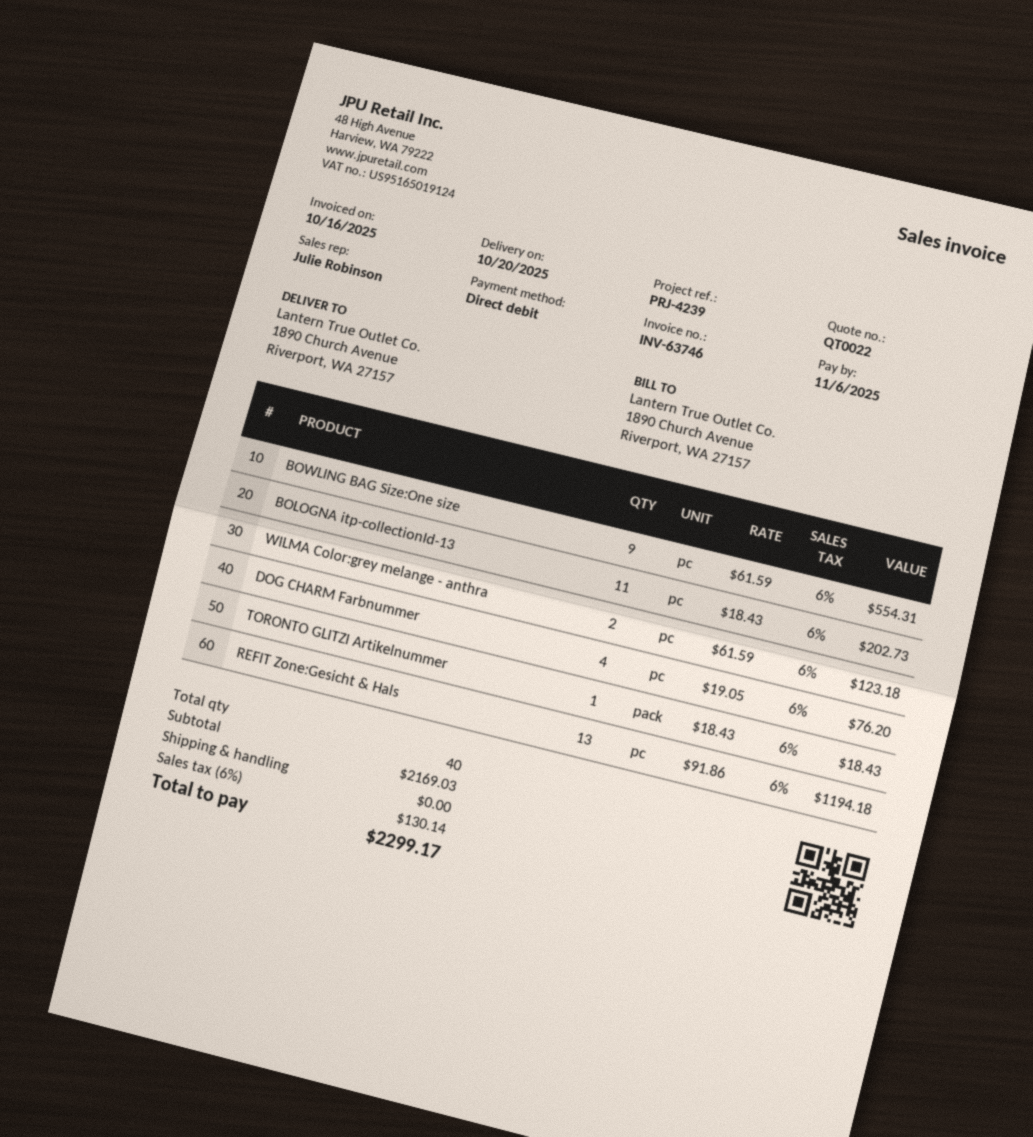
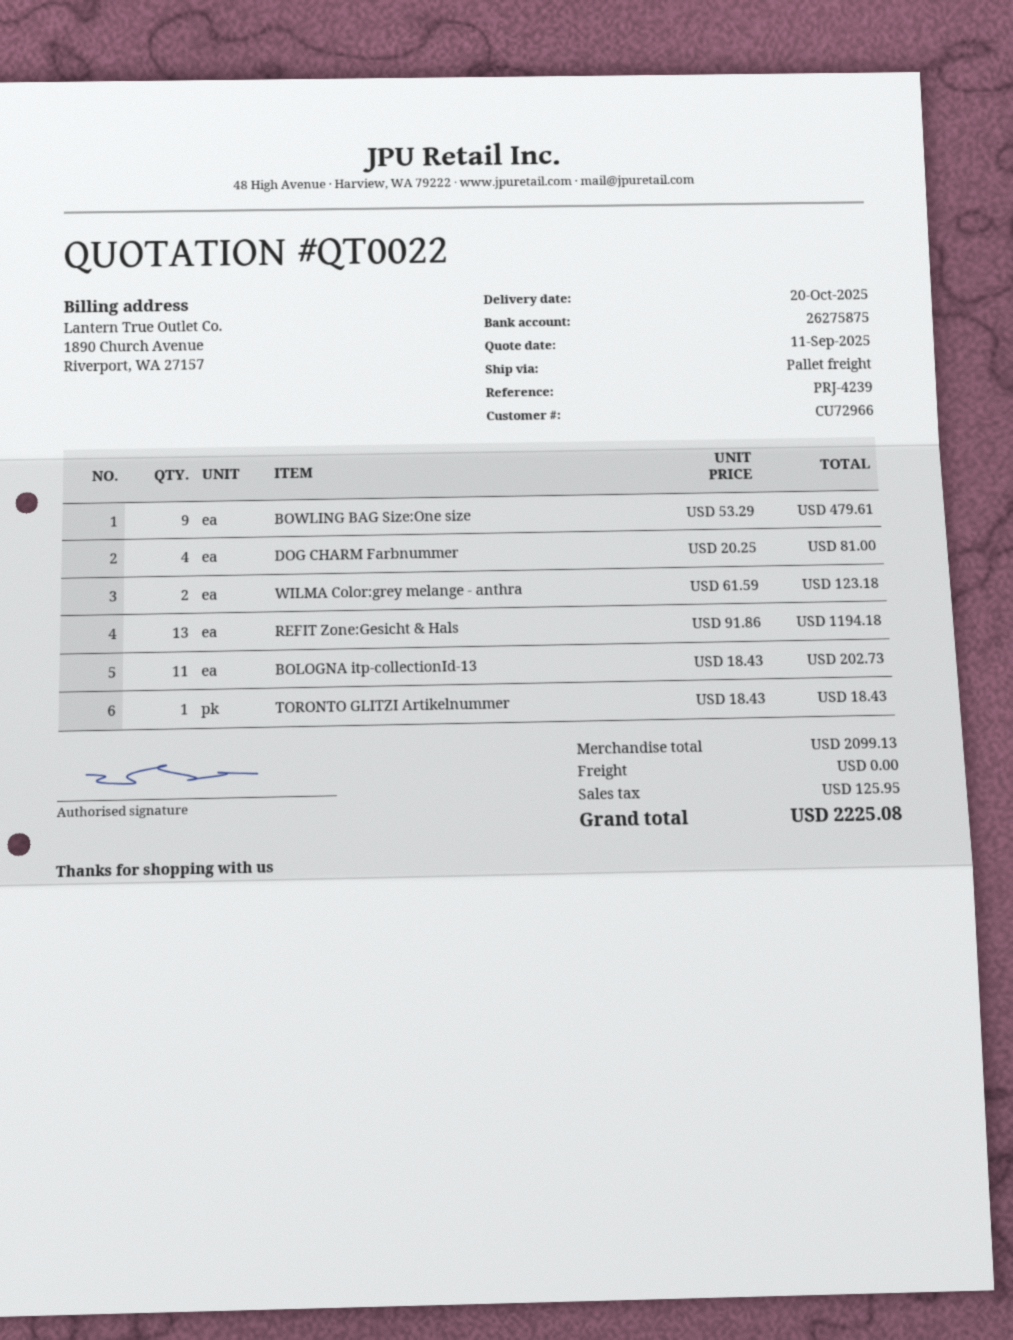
BOWLING BAG Size:One size: 9 x 61.59 = 554.31 -> 9 x 53.29 = 479.61
DOG CHARM Farbnummer: 4 x 19.05 = 76.20 -> 4 x 20.25 = 81.00
subtotal: 2169.03 -> 2099.13
tax: 130.14 -> 125.95
total: 2299.17 -> 2225.08

